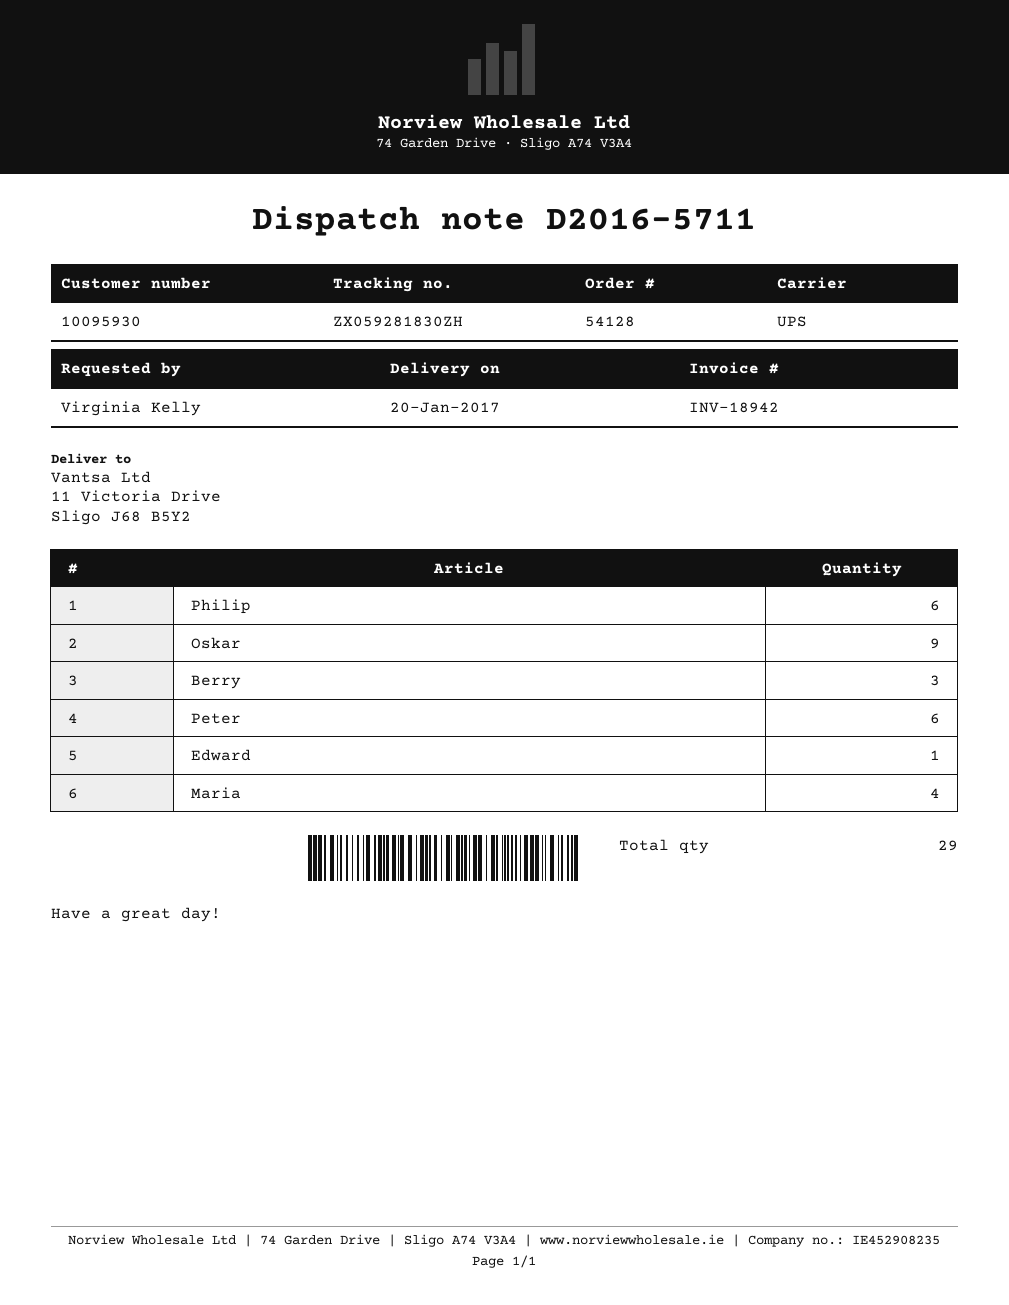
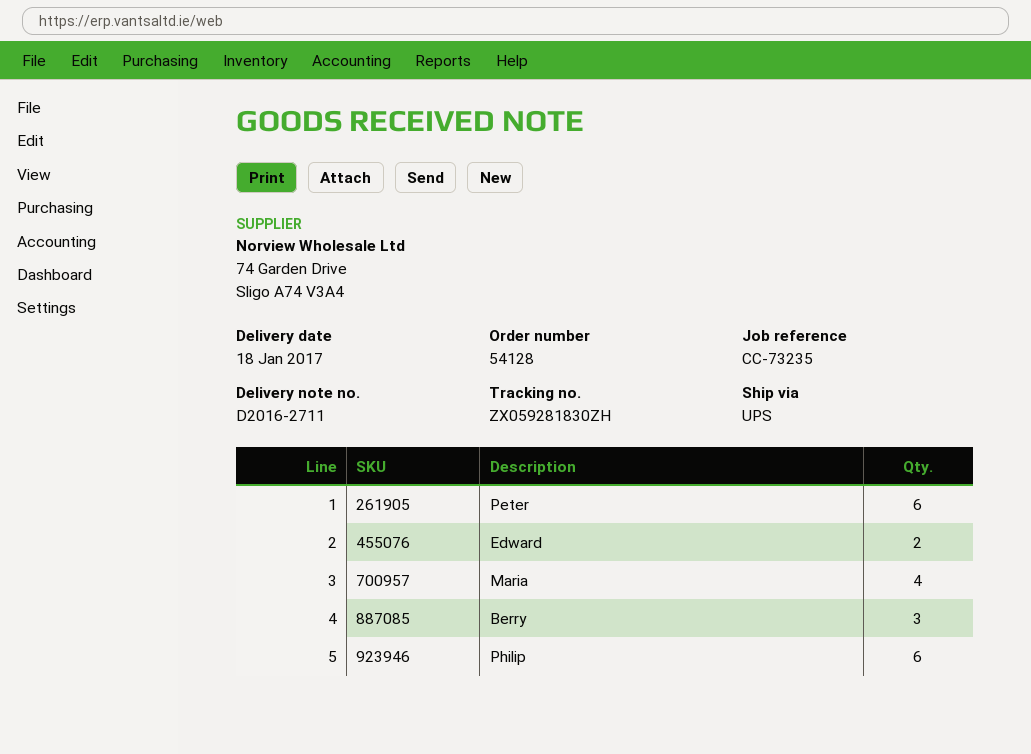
delivery note number: D2016-5711 -> D2016-2711
delivery date: 2017-01-20 -> 2017-01-18
Oskar: 9 -> none
Edward: 1 -> 2

